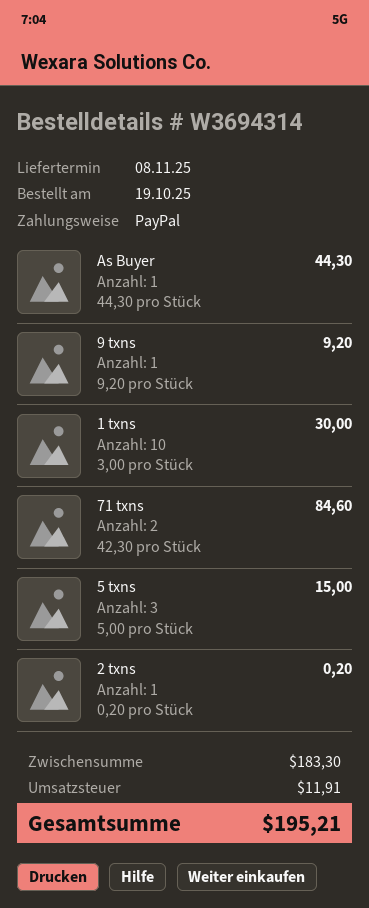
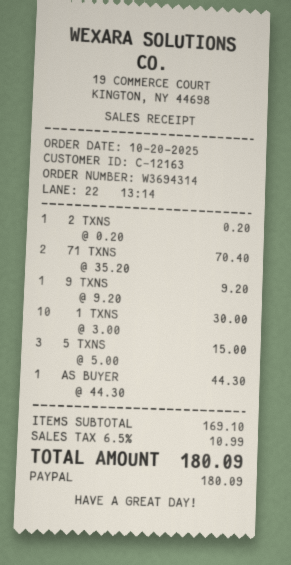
order date: 2025-10-19 -> 2025-10-20
71 txns: 2 x 42.30 = 84.60 -> 2 x 35.20 = 70.40
subtotal: 183.30 -> 169.10
tax: 11.91 -> 10.99
total: 195.21 -> 180.09

